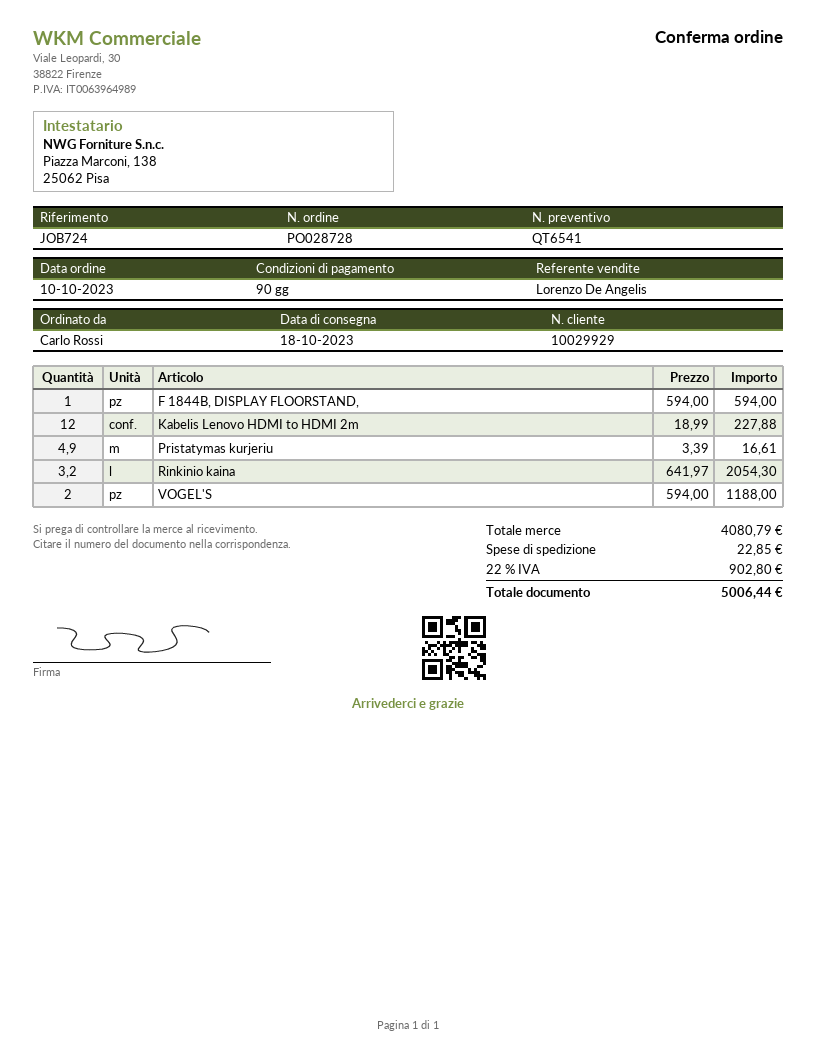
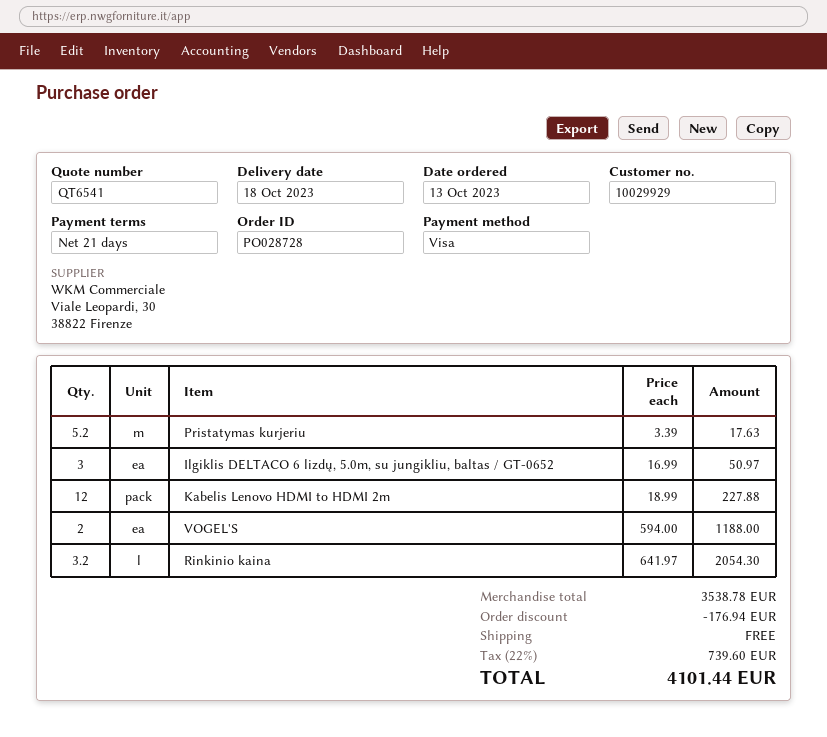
order date: 2023-10-10 -> 2023-10-13
payment terms: 90 days -> 21 days
F 1844B, DISPLAY FLOORSTAND,: 1 x 594.00 = 594.00 -> none
Pristatymas kurjeriu: 4.9 x 3.39 = 16.61 -> 5.2 x 3.39 = 17.63
Ilgiklis DELTACO 6 lizdų, 5.0m, su jungikliu, baltas / GT-0652: none -> 3 x 16.99 = 50.97
subtotal: 4080.79 -> 3538.78
discount: none -> 176.94
shipping: 22.85 -> 0.00
tax: 22% = 902.80 -> 22% = 739.60
total: 5006.44 -> 4101.44

